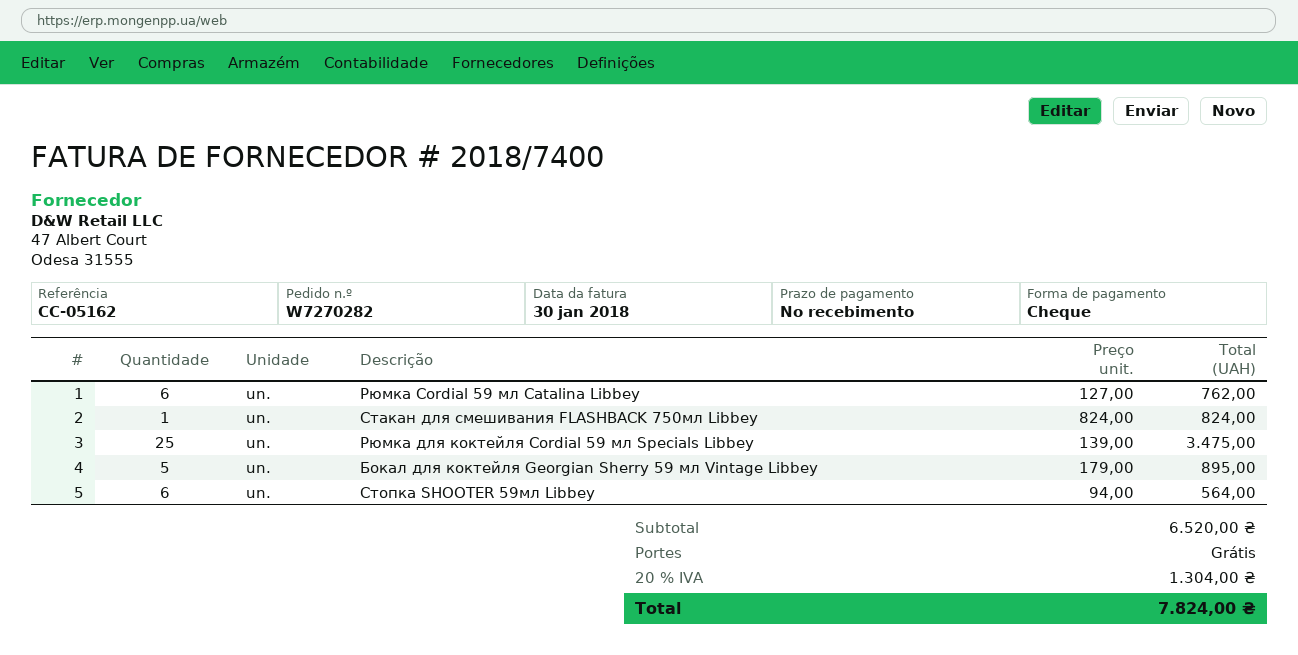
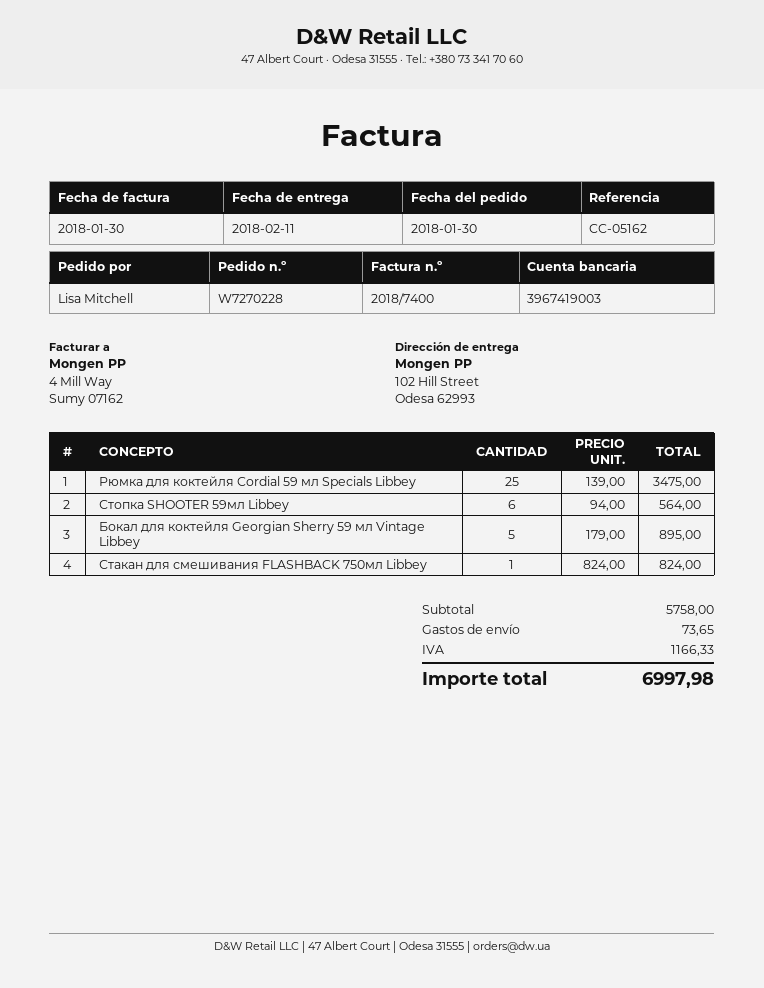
order number: W7270282 -> W7270228
Рюмка Cordial 59 мл Catalina Libbey: 6 x 127.00 = 762.00 -> none
subtotal: 6520.00 -> 5758.00
shipping: 0.00 -> 73.65
tax: 1304.00 -> 1166.33
total: 7824.00 -> 6997.98

